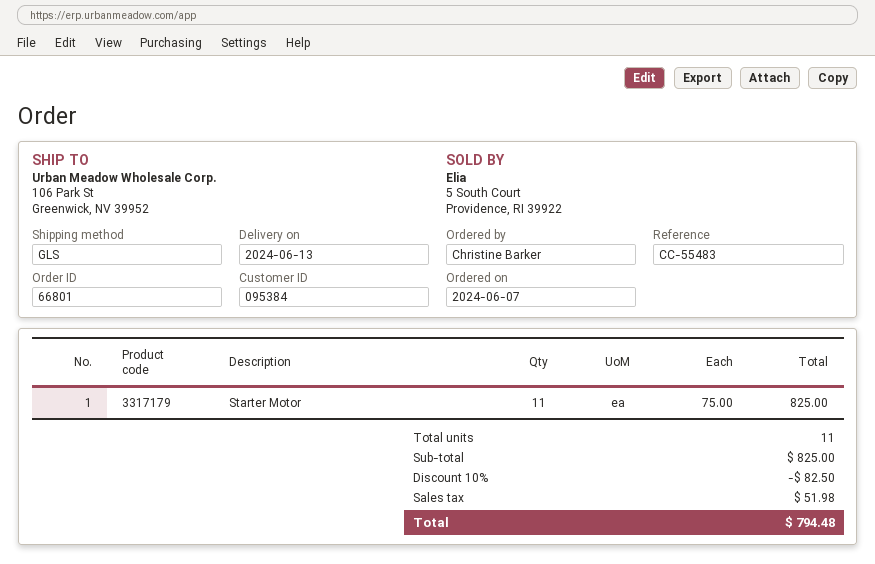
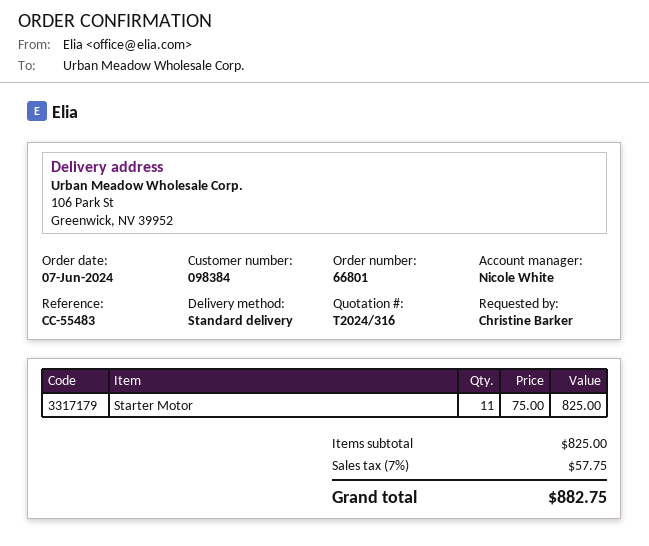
customer number: 095384 -> 098384
shipping method: GLS -> standard
discount: 10% = 82.50 -> none
tax: 51.98 -> 57.75
total: 794.48 -> 882.75

